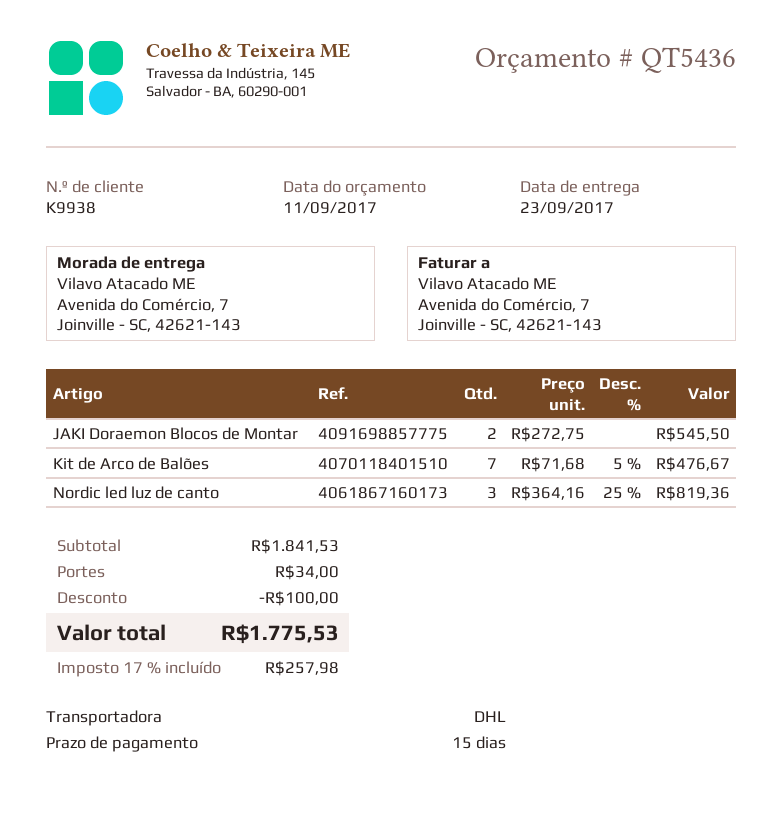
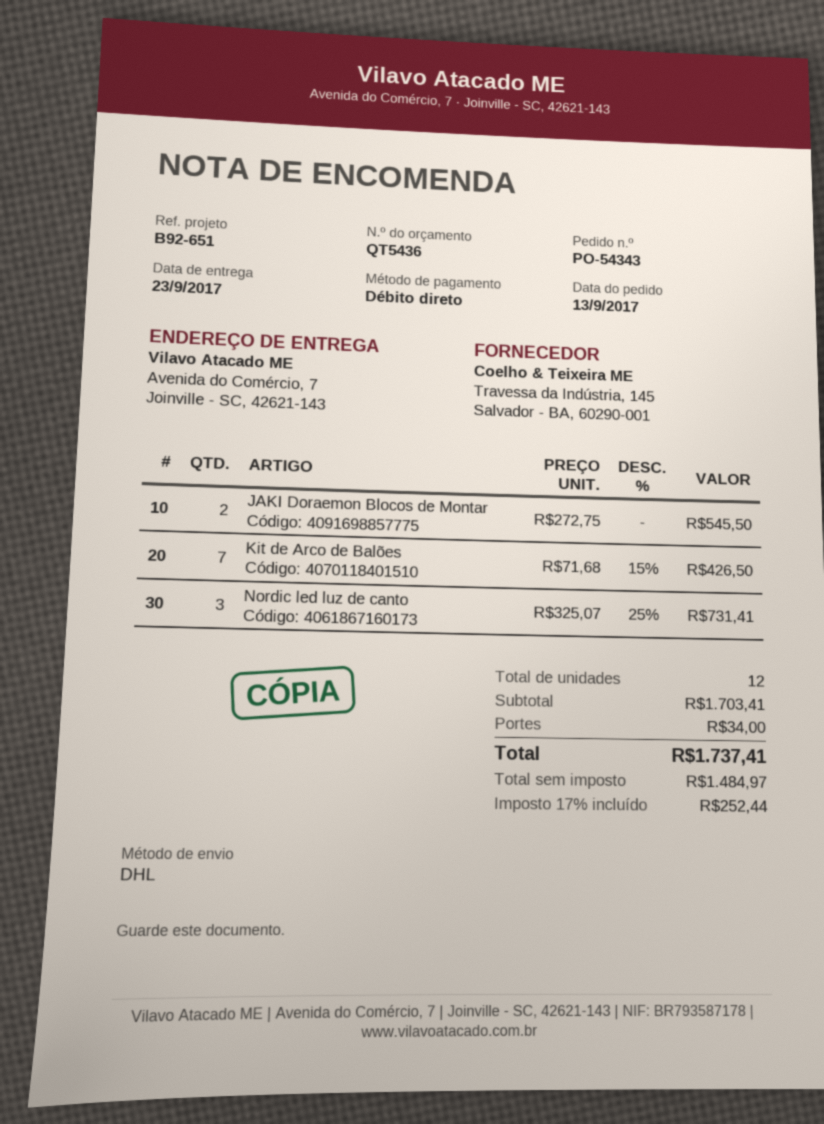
Kit de Arco de Balões: 7 x 71.68 - 5% = 476.67 -> 7 x 71.68 - 15% = 426.50
Nordic led luz de canto: 3 x 364.16 - 25% = 819.36 -> 3 x 325.07 - 25% = 731.41
subtotal: 1841.53 -> 1703.41
discount: 100.00 -> none
tax: 17% = 257.98 -> 17% = 252.44
total: 1775.53 -> 1737.41

